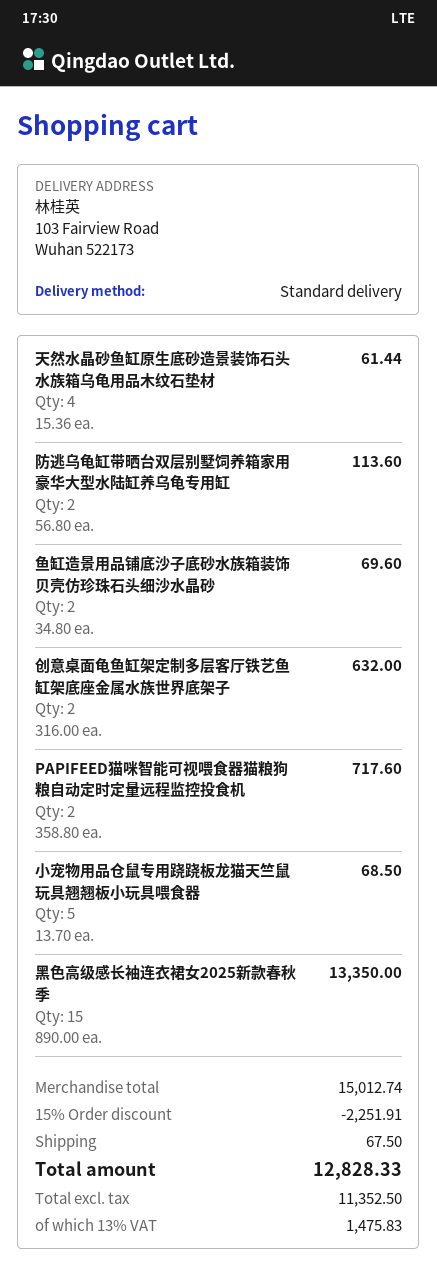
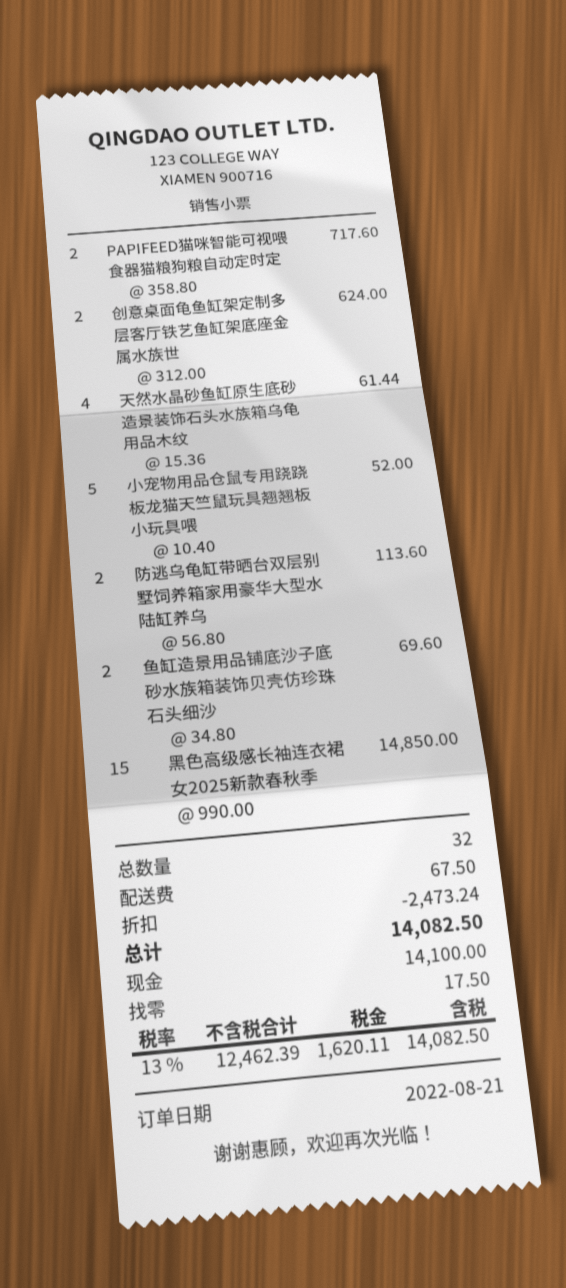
创意桌面龟鱼缸架定制多层客厅铁艺鱼缸架底座金属水族世界底架子: 2 x 316.00 = 632.00 -> 2 x 312.00 = 624.00
小宠物用品仓鼠专用跷跷板龙猫天竺鼠玩具翘翘板小玩具喂食器: 5 x 13.70 = 68.50 -> 5 x 10.40 = 52.00
黑色高级感长袖连衣裙女2025新款春秋季: 15 x 890.00 = 13350.00 -> 15 x 990.00 = 14850.00
discount: 2251.91 -> 2473.24
net: 11352.50 -> 12462.39
tax: 13% = 1475.83 -> 13% = 1620.11
total: 12828.33 -> 14082.50

